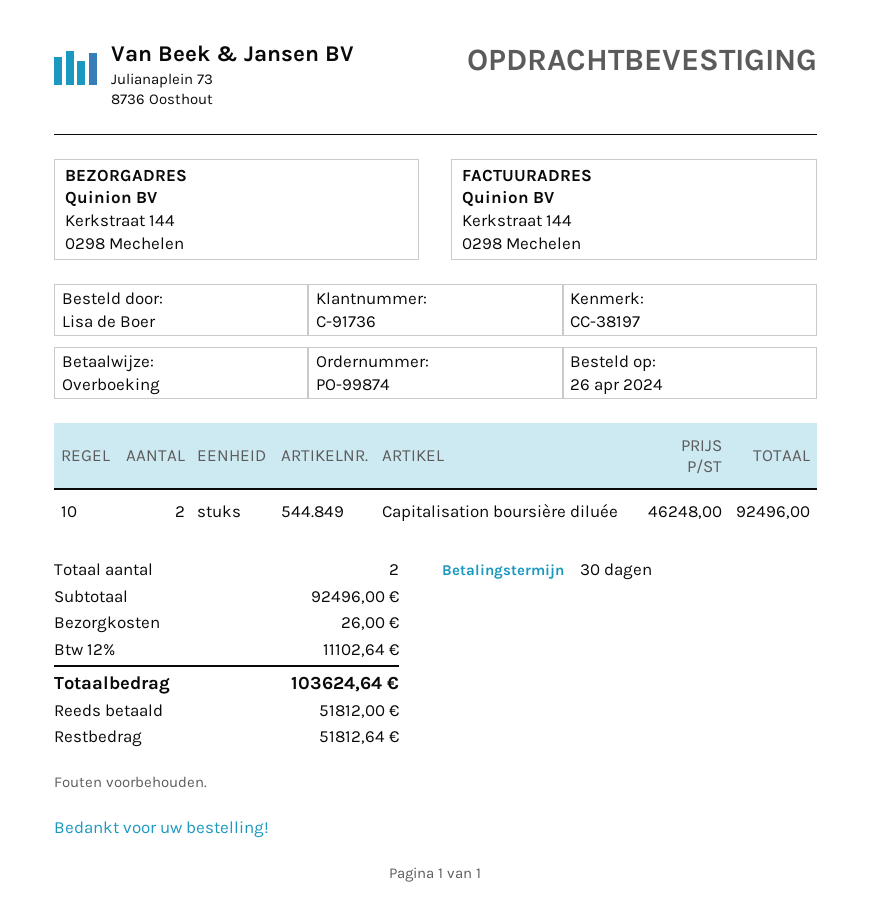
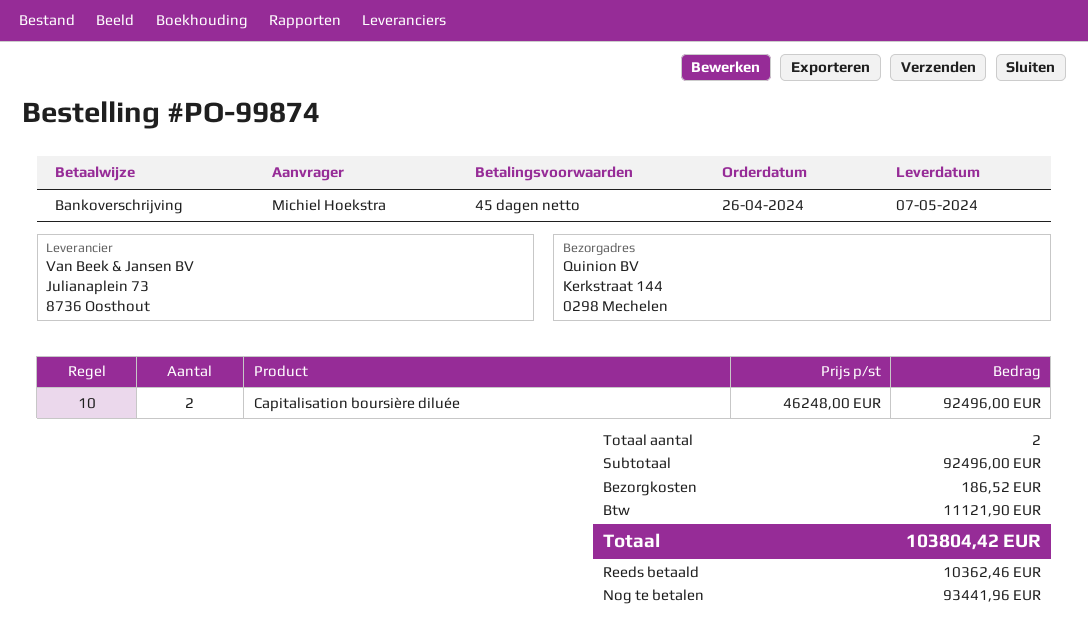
payment terms: 30 days -> 45 days
ordered by: Lisa de Boer -> Michiel Hoekstra
shipping: 26.00 -> 186.52
tax: 11102.64 -> 11121.90
total: 103624.64 -> 103804.42
deposit: 51812.00 -> 10362.46
balance: 51812.64 -> 93441.96

